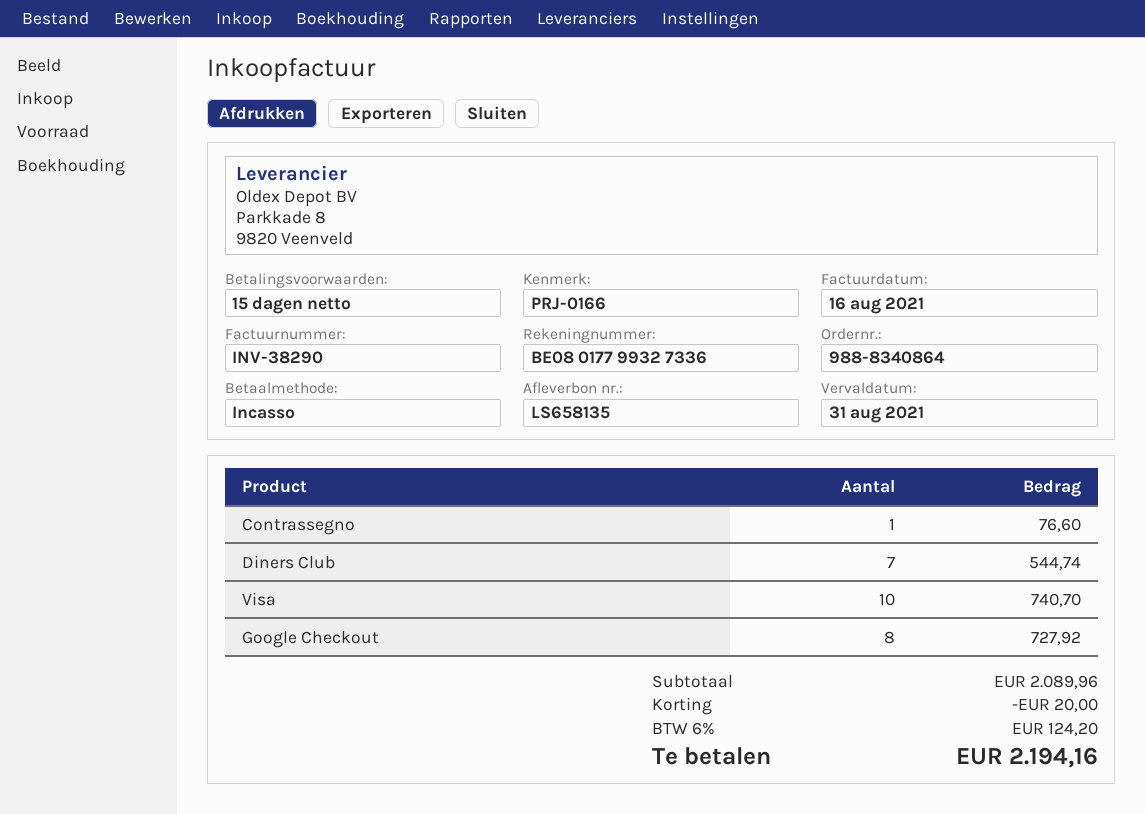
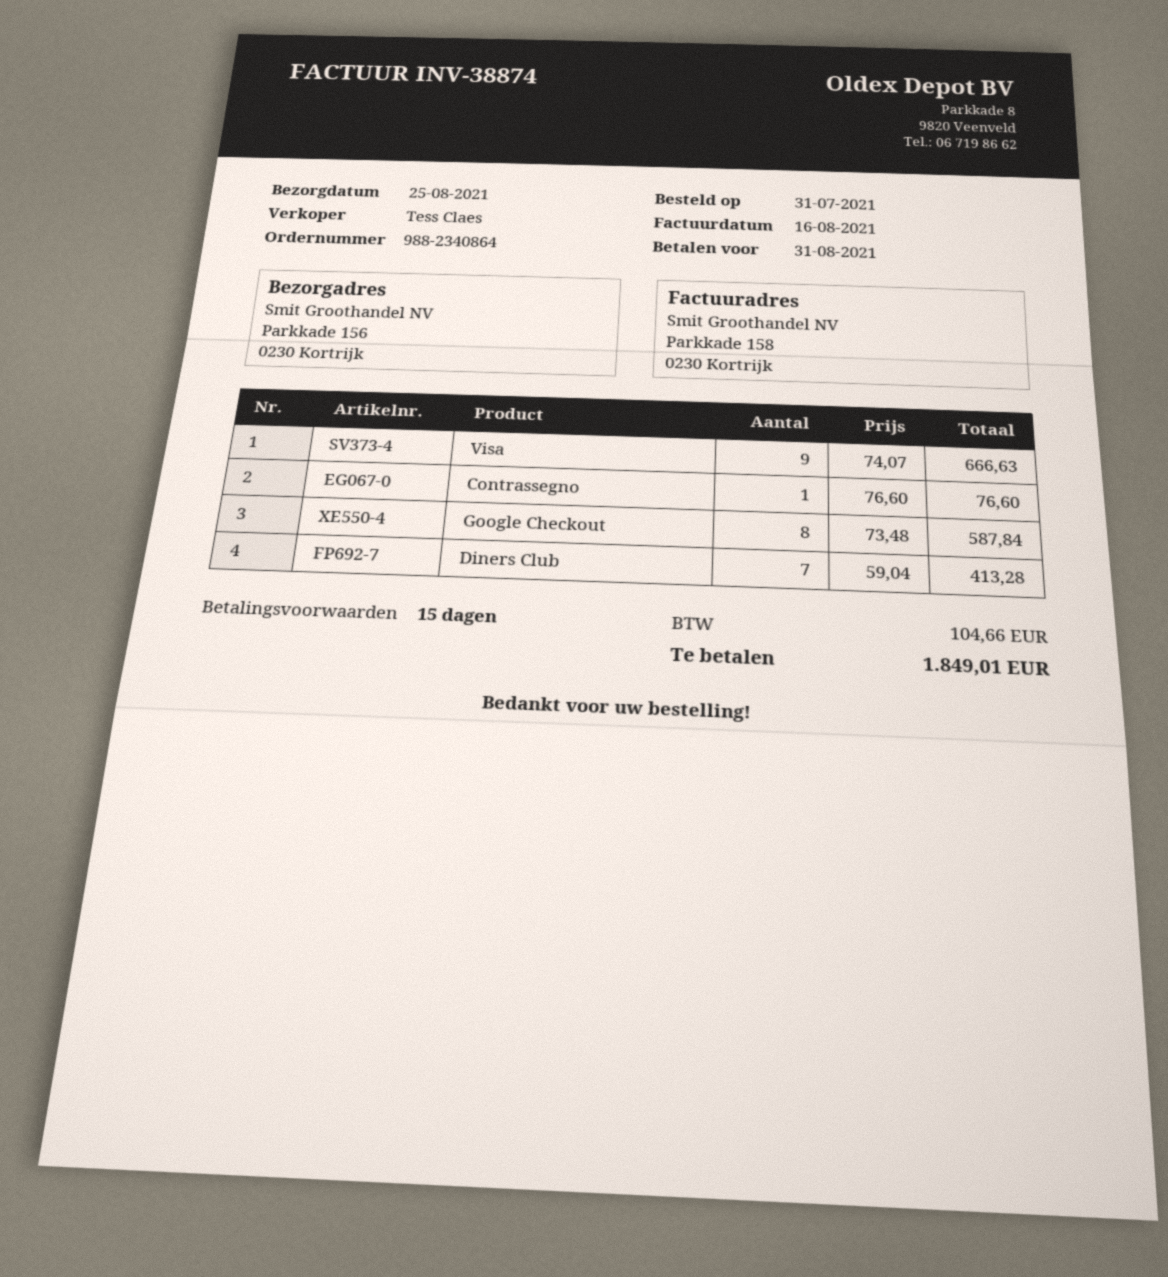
order number: 988-8340864 -> 988-2340864
invoice number: INV-38290 -> INV-38874
Diners Club: 7 for 544.74 -> 7 for 413.28
Visa: 10 for 740.70 -> 9 for 666.63
Google Checkout: 8 for 727.92 -> 8 for 587.84
discount: 20.00 -> none
tax: 124.20 -> 104.66
total: 2194.16 -> 1849.01

